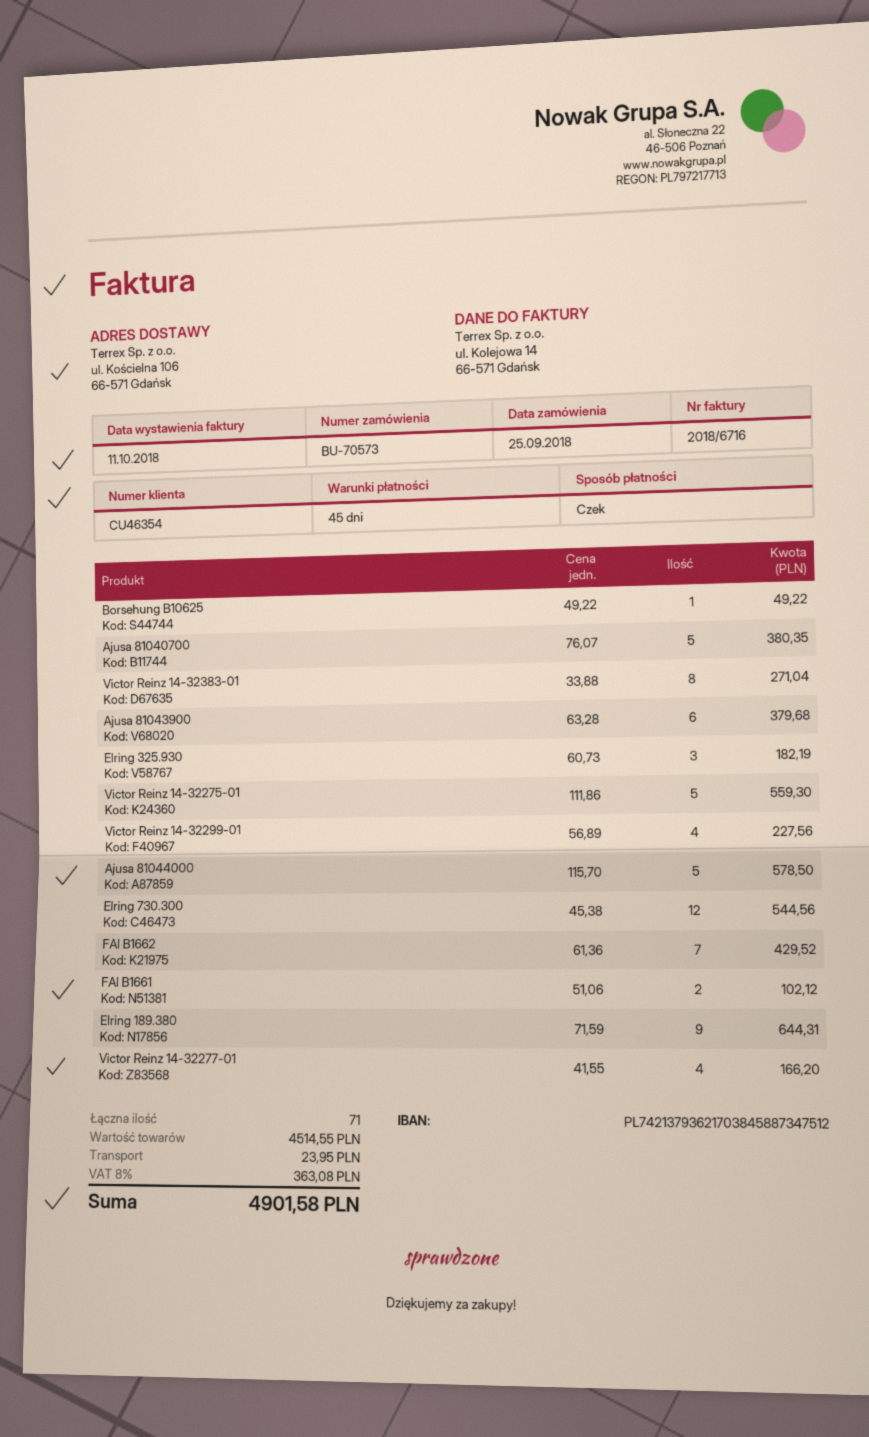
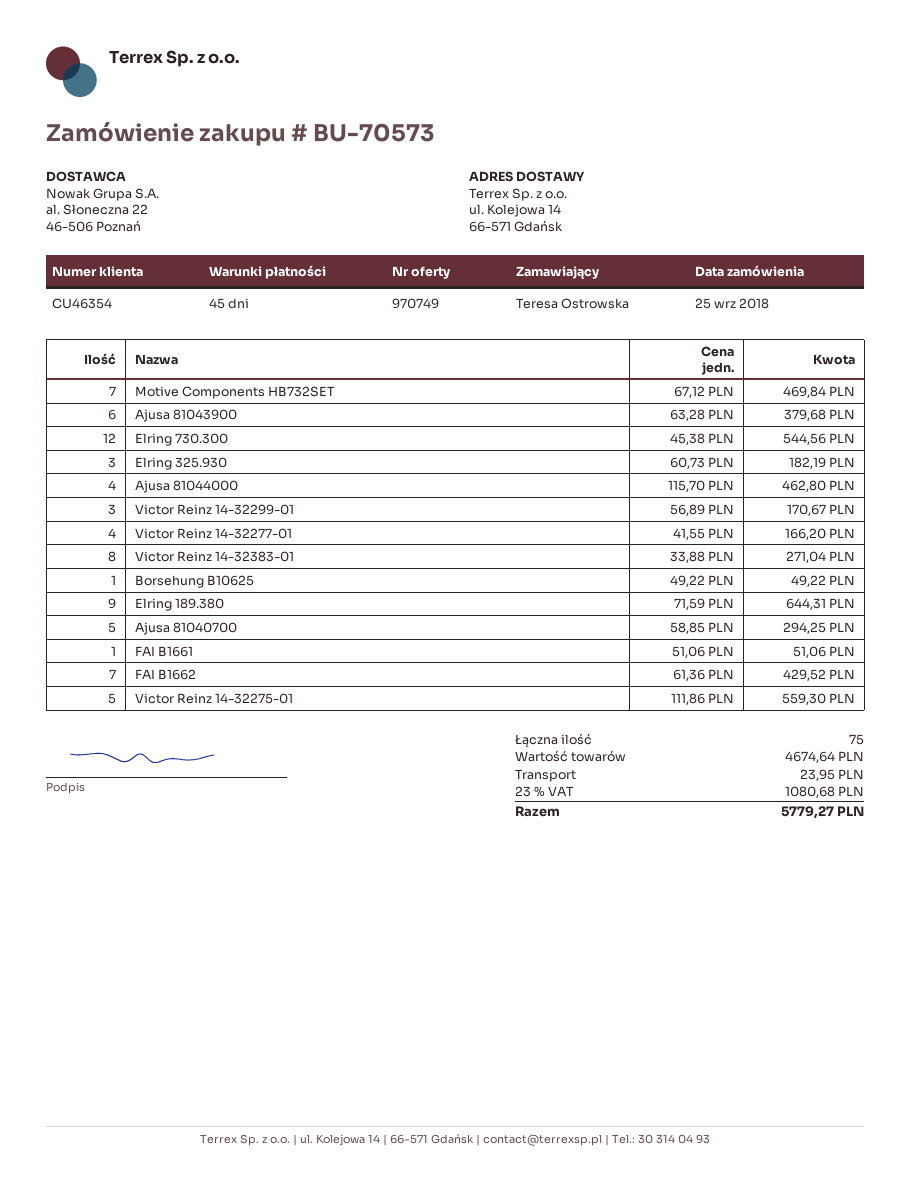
ship to: ul. Kościelna 106, 66-571 Gdańsk -> ul. Kolejowa 14, 66-571 Gdańsk
Ajusa 81040700: 5 x 76.07 = 380.35 -> 5 x 58.85 = 294.25
Victor Reinz 14-32299-01: 4 x 56.89 = 227.56 -> 3 x 56.89 = 170.67
Ajusa 81044000: 5 x 115.70 = 578.50 -> 4 x 115.70 = 462.80
FAI B1661: 2 x 51.06 = 102.12 -> 1 x 51.06 = 51.06
Motive Components HB732SET: none -> 7 x 67.12 = 469.84
total quantity: 71 -> 75
subtotal: 4514.55 -> 4674.64
tax: 8% = 363.08 -> 23% = 1080.68
total: 4901.58 -> 5779.27

